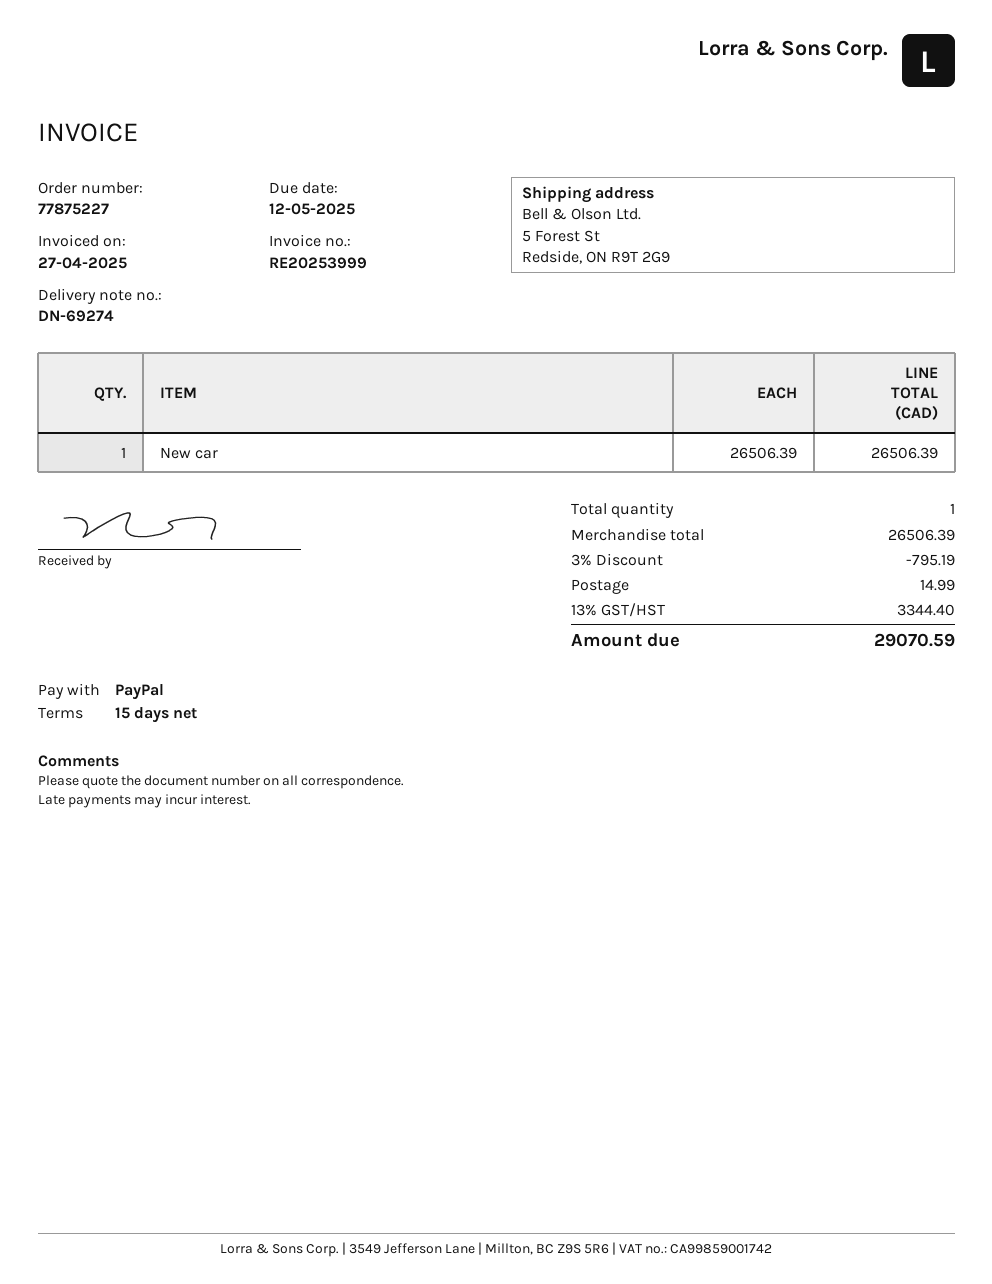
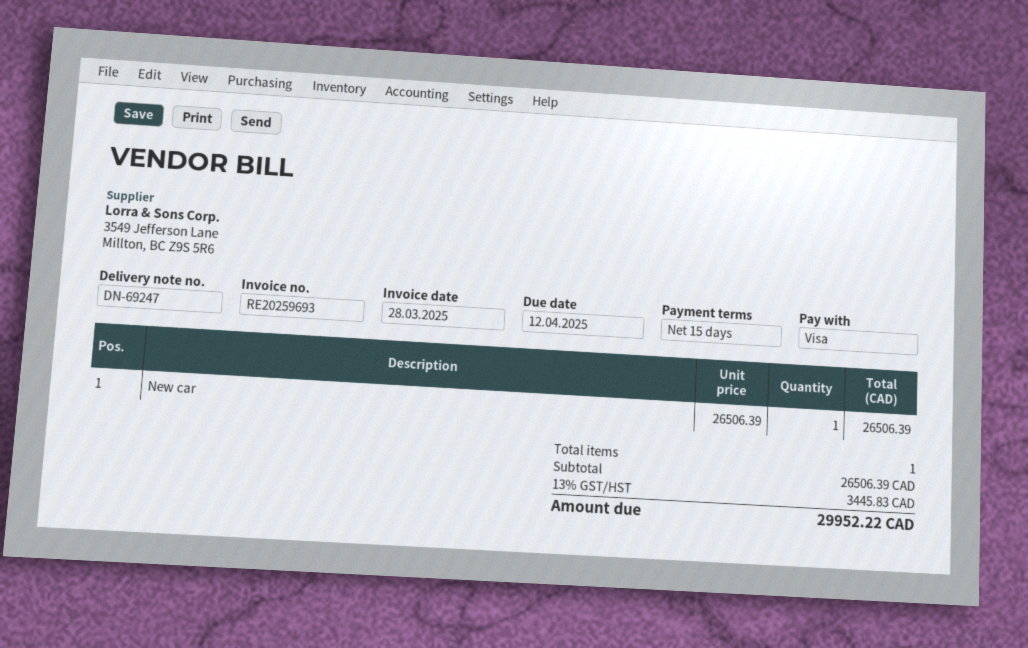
delivery note number: DN-69274 -> DN-69247
invoice number: RE20253999 -> RE20259693
invoice date: 2025-04-27 -> 2025-03-28
due date: 2025-05-12 -> 2025-04-12
payment method: PayPal -> Visa
discount: 3% = 795.19 -> none
shipping: 14.99 -> none
tax: 13% = 3344.40 -> 13% = 3445.83
total: 29070.59 -> 29952.22

